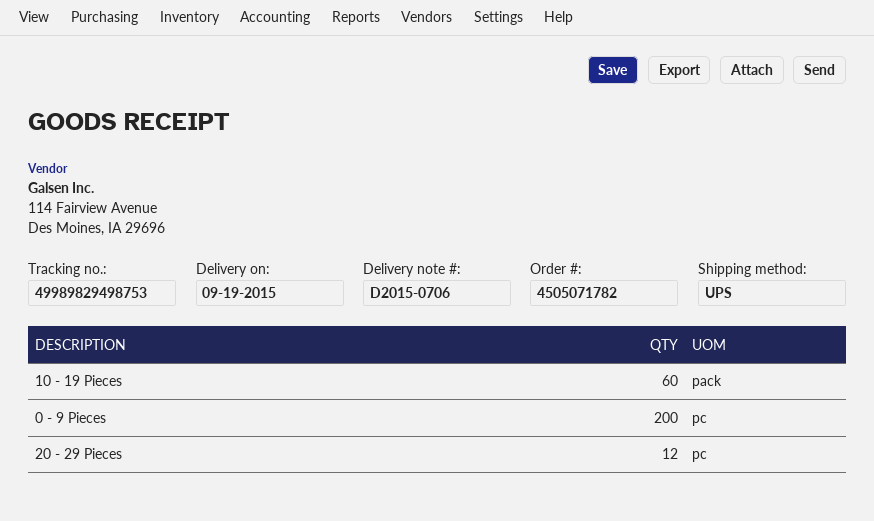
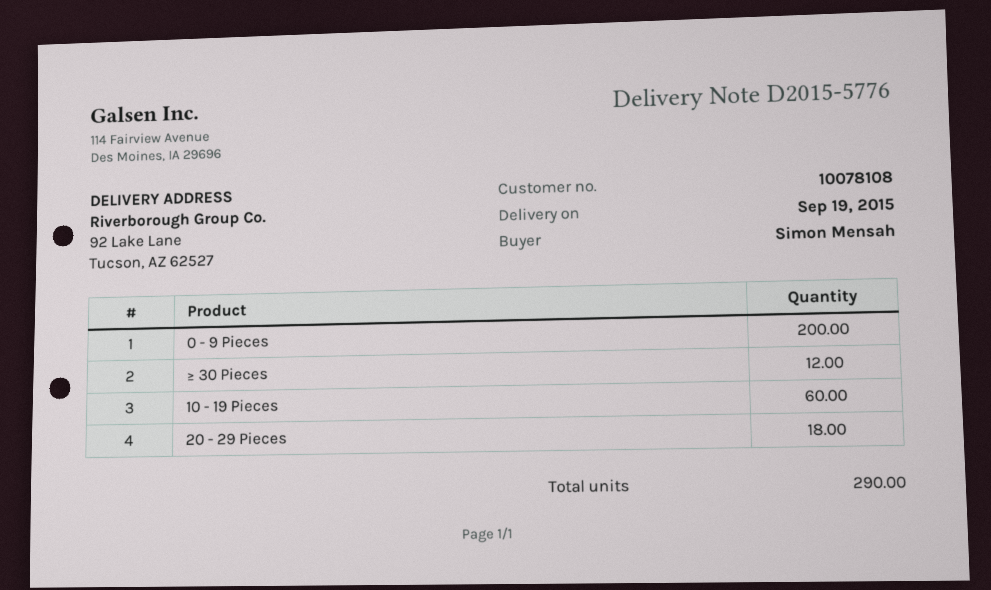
delivery note number: D2015-0706 -> D2015-5776
20 - 29 Pieces: 12 -> 18
≥ 30 Pieces: none -> 12

